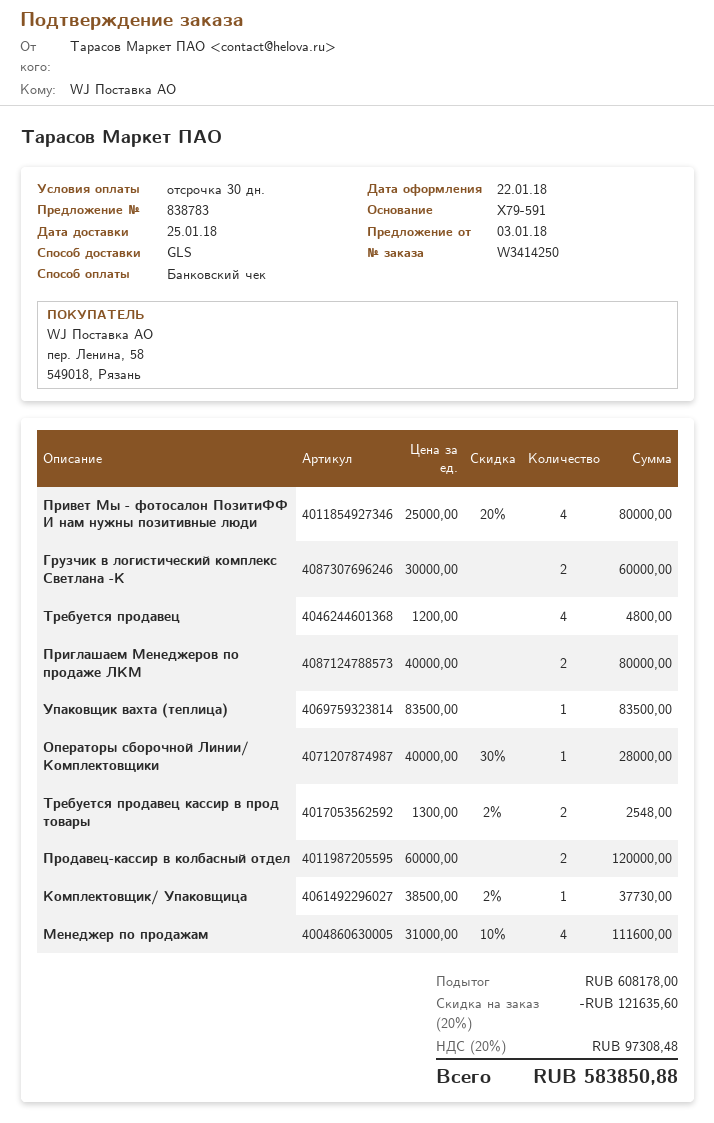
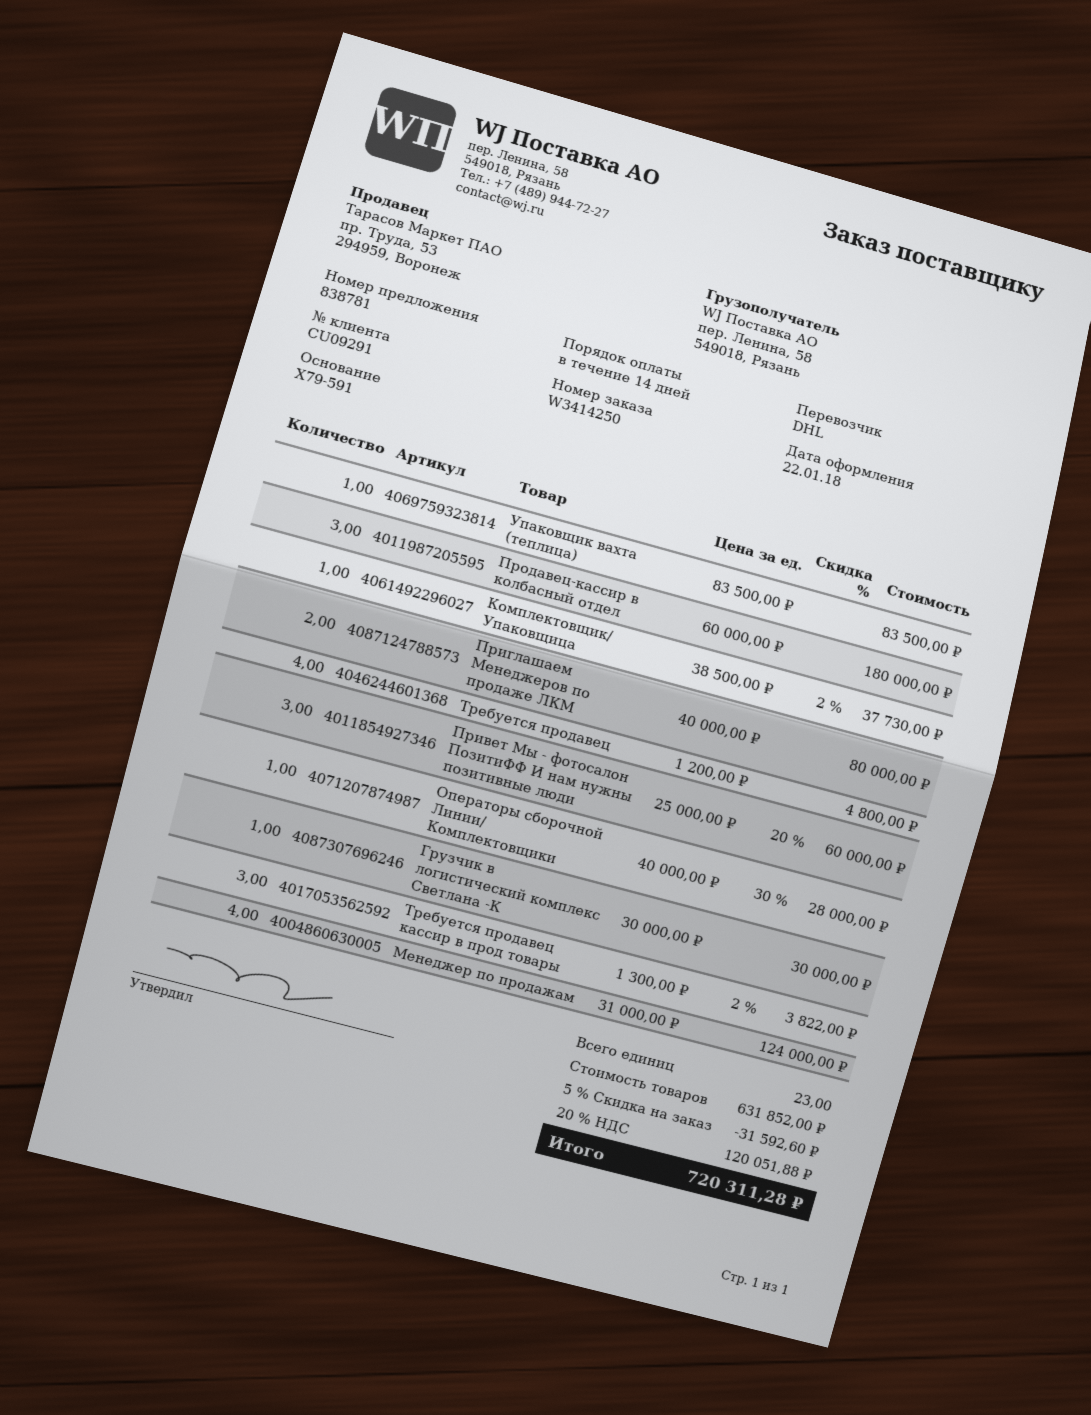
quote number: 838783 -> 838781
payment terms: 30 days -> 14 days
shipping method: GLS -> DHL
Привет Мы - фотосалон ПозитиФФ И нам нужны позитивные люди: 4 x 25000.00 - 20% = 80000.00 -> 3 x 25000.00 - 20% = 60000.00
Грузчик в логистический комплекс Светлана -К: 2 x 30000.00 = 60000.00 -> 1 x 30000.00 = 30000.00
Требуется продавец кассир в прод товары: 2 x 1300.00 - 2% = 2548.00 -> 3 x 1300.00 - 2% = 3822.00
Продавец-кассир в колбасный отдел: 2 x 60000.00 = 120000.00 -> 3 x 60000.00 = 180000.00
Менеджер по продажам: 4 x 31000.00 - 10% = 111600.00 -> 4 x 31000.00 = 124000.00
subtotal: 608178.00 -> 631852.00
discount: 20% = 121635.60 -> 5% = 31592.60
tax: 20% = 97308.48 -> 20% = 120051.88
total: 583850.88 -> 720311.28

